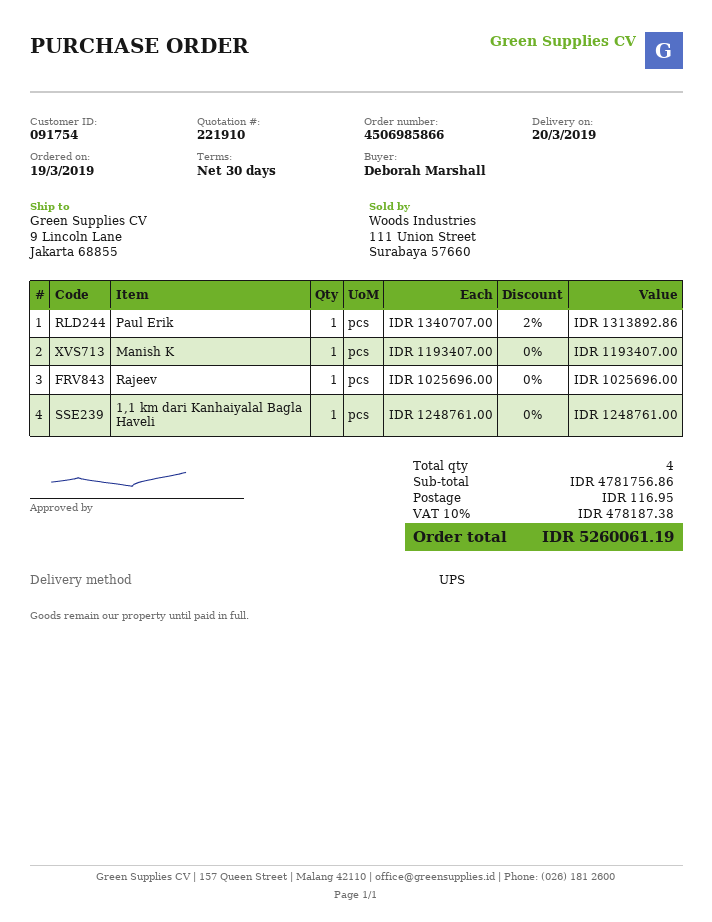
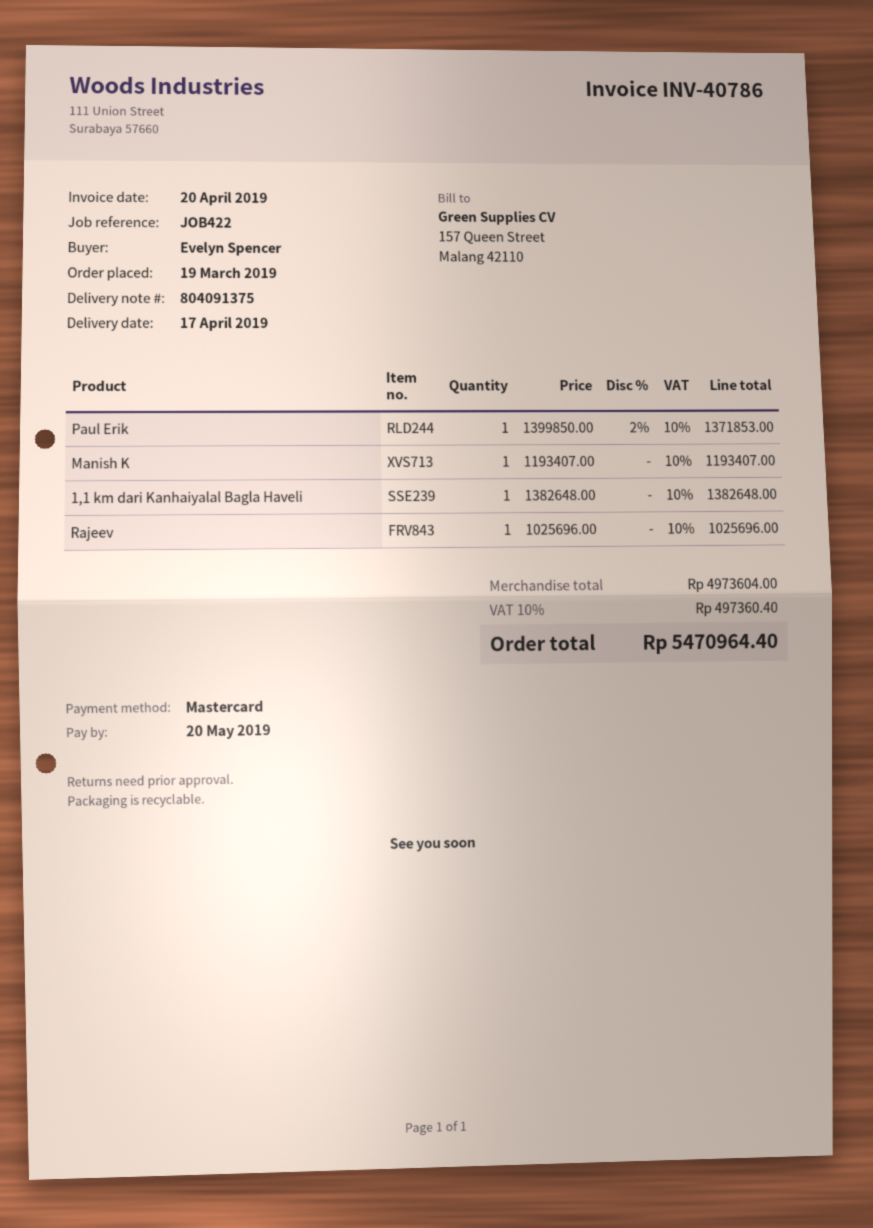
delivery date: 2019-03-20 -> 2019-04-17
ordered by: Deborah Marshall -> Evelyn Spencer
Paul Erik: 1 x 1340707.00 - 2% = 1313892.86 -> 1 x 1399850.00 - 2% = 1371853.00
1,1 km dari Kanhaiyalal Bagla Haveli: 1 x 1248761.00 = 1248761.00 -> 1 x 1382648.00 = 1382648.00
subtotal: 4781756.86 -> 4973604.00
shipping: 116.95 -> none
tax: 10% = 478187.38 -> 10% = 497360.40
total: 5260061.19 -> 5470964.40

